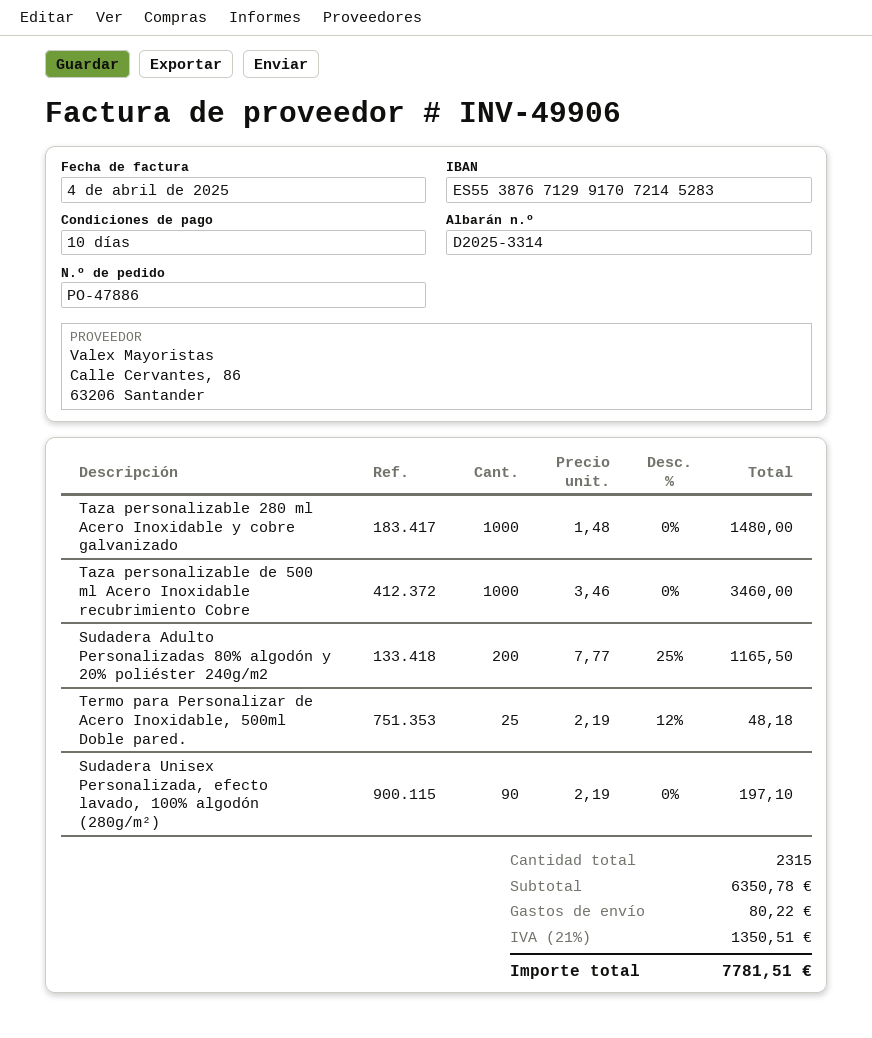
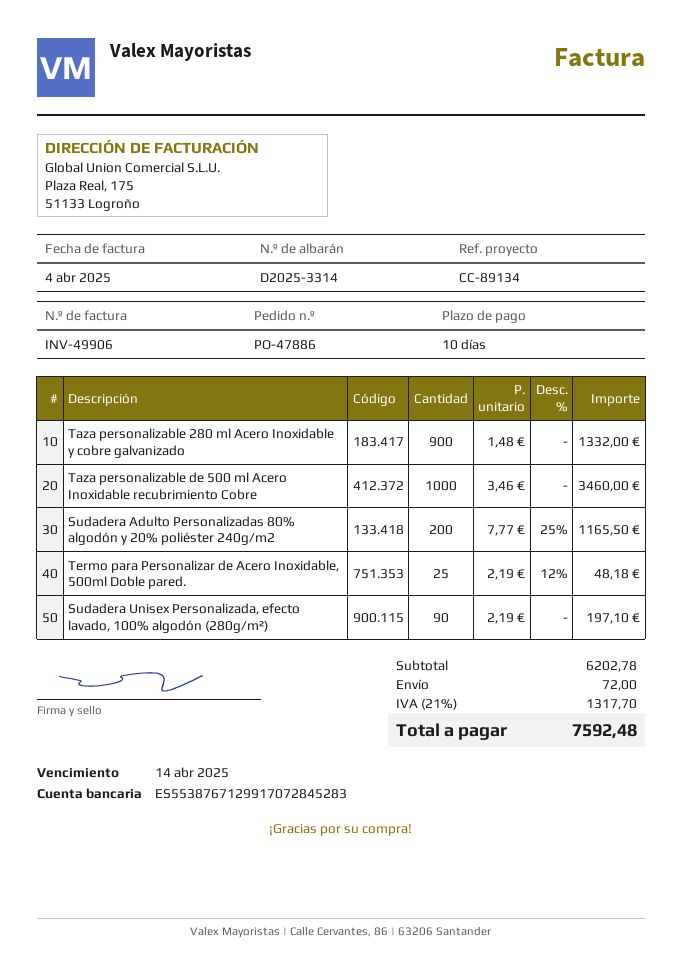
bank account: ES5538767129917072145283 -> ES5538767129917072845283
Taza personalizable 280 ml Acero Inoxidable y cobre galvanizado: 1000 x 1.48 = 1480.00 -> 900 x 1.48 = 1332.00
subtotal: 6350.78 -> 6202.78
shipping: 80.22 -> 72.00
tax: 21% = 1350.51 -> 21% = 1317.70
total: 7781.51 -> 7592.48

